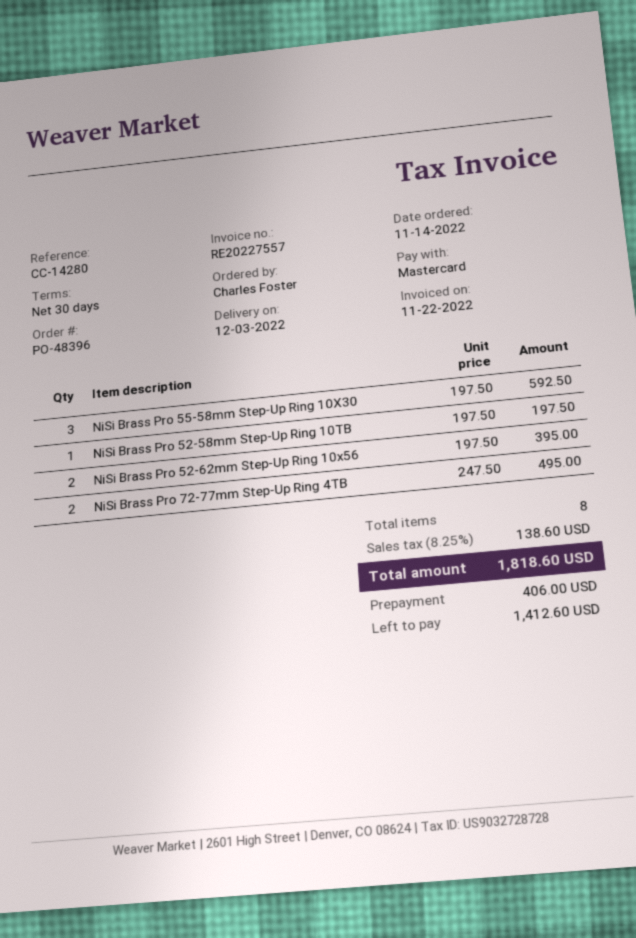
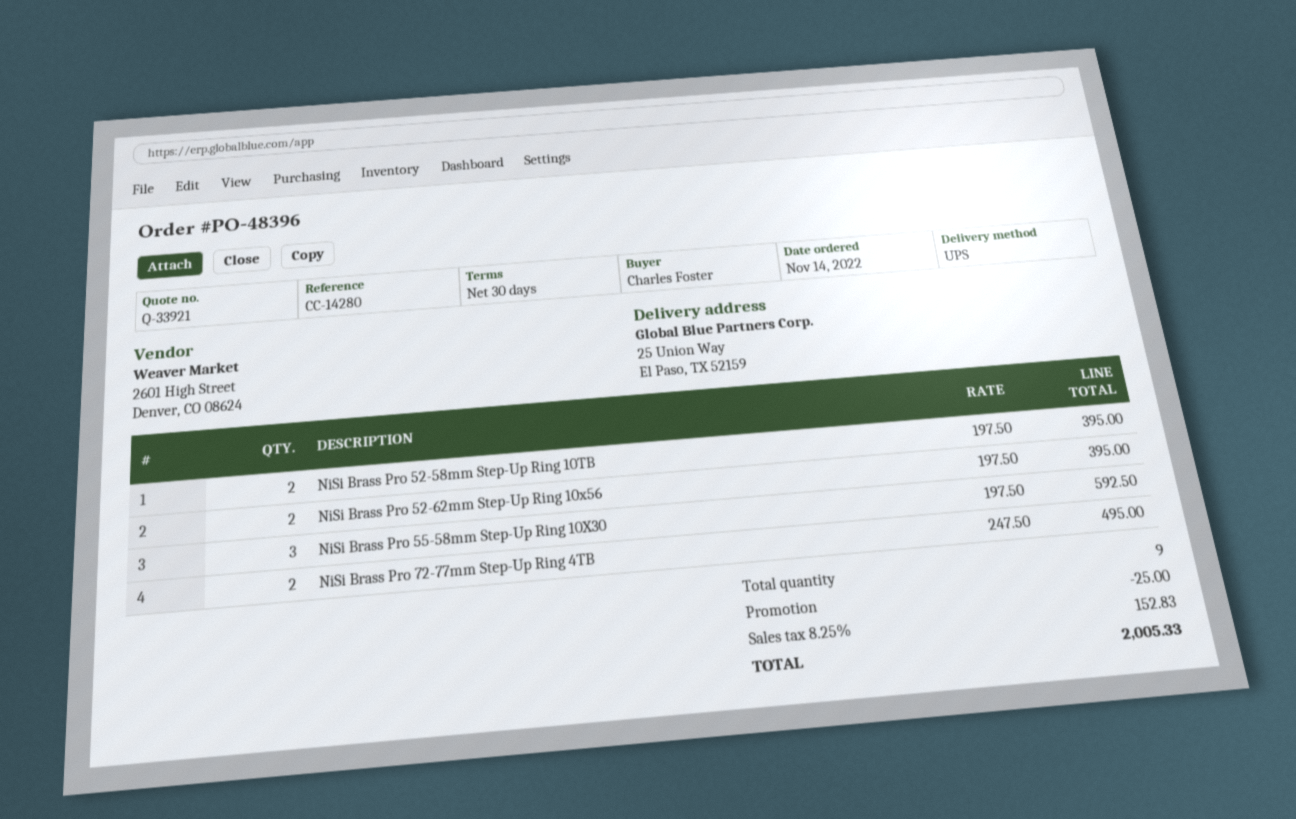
NiSi Brass Pro 52-58mm Step-Up Ring 10TB: 1 x 197.50 = 197.50 -> 2 x 197.50 = 395.00
total quantity: 8 -> 9
discount: none -> 25.00
tax: 8.25% = 138.60 -> 8.25% = 152.83
total: 1818.60 -> 2005.33

